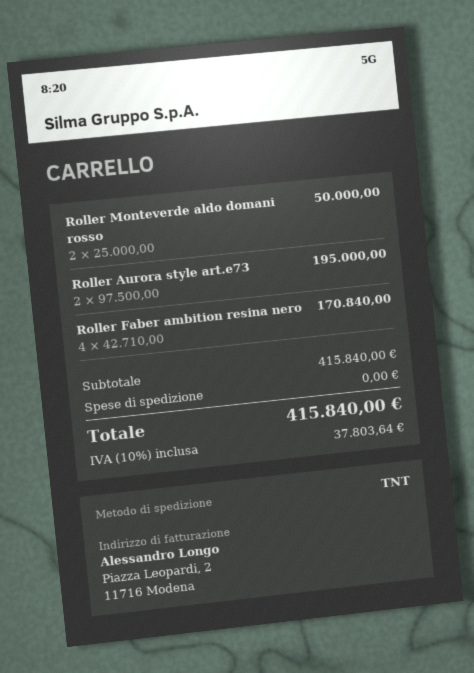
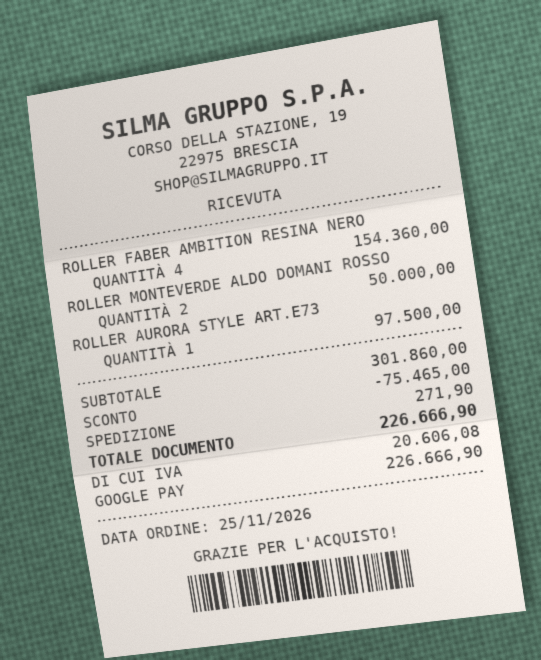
Roller Aurora style art.e73: 2 for 195000.00 -> 1 for 97500.00
Roller Faber ambition resina nero: 4 for 170840.00 -> 4 for 154360.00
subtotal: 415840.00 -> 301860.00
discount: none -> 75465.00
shipping: 0.00 -> 271.90
tax: 37803.64 -> 20606.08
total: 415840.00 -> 226666.90

